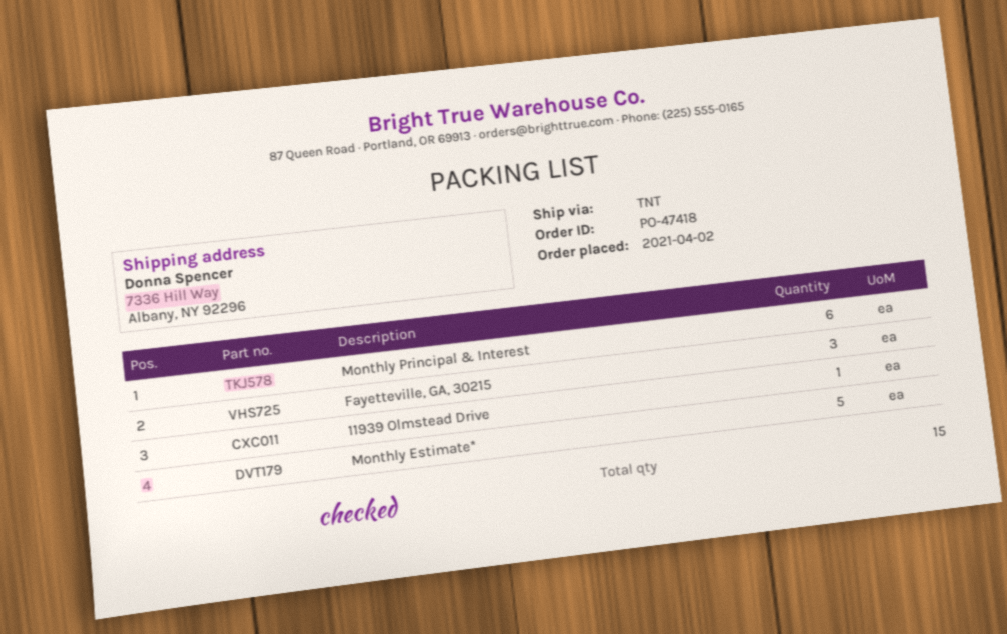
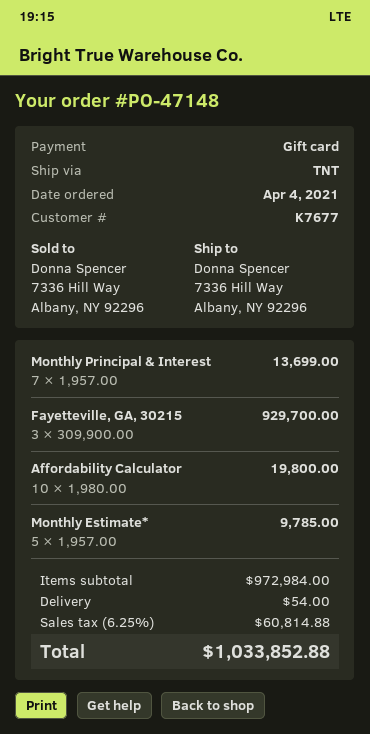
order number: PO-47418 -> PO-47148
order date: 2021-04-02 -> 2021-04-04
Monthly Principal & Interest: 6 -> 7
11939 Olmstead Drive: 1 -> none
Affordability Calculator: none -> 10

